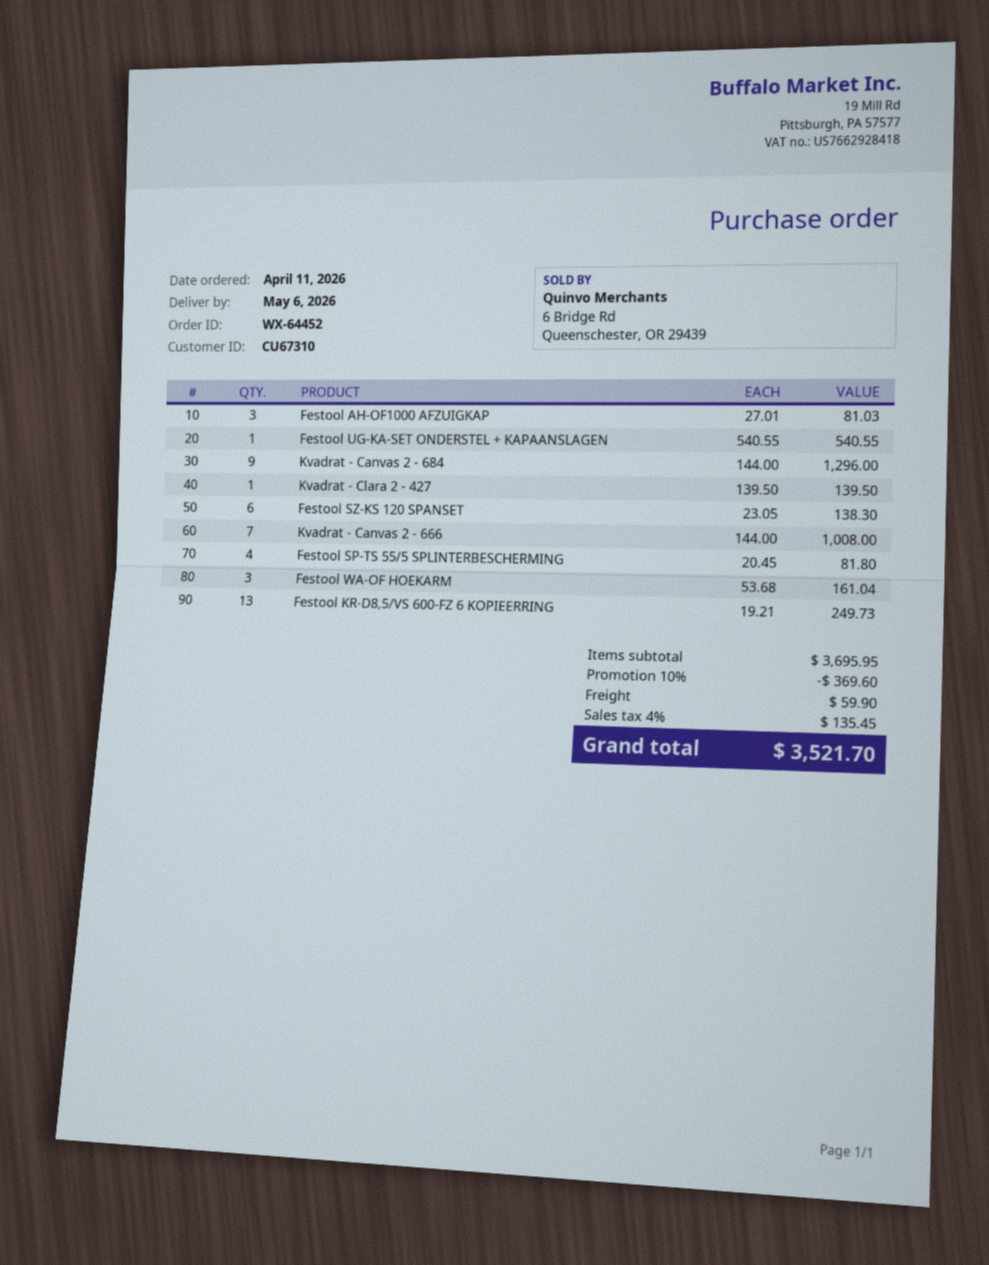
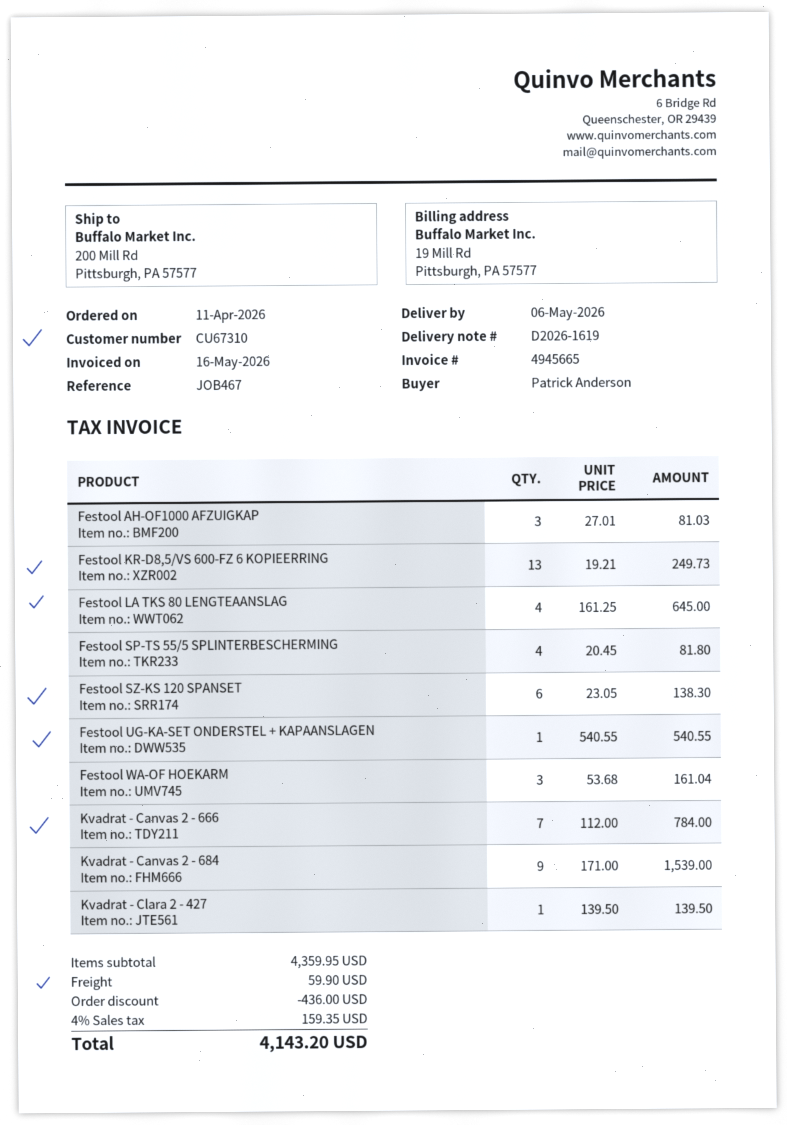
Kvadrat - Canvas 2 - 684: 9 x 144.00 = 1296.00 -> 9 x 171.00 = 1539.00
Kvadrat - Canvas 2 - 666: 7 x 144.00 = 1008.00 -> 7 x 112.00 = 784.00
Festool LA TKS 80 LENGTEAANSLAG: none -> 4 x 161.25 = 645.00
subtotal: 3695.95 -> 4359.95
discount: 369.60 -> 436.00
tax: 4% = 135.45 -> 4% = 159.35
total: 3521.70 -> 4143.20

